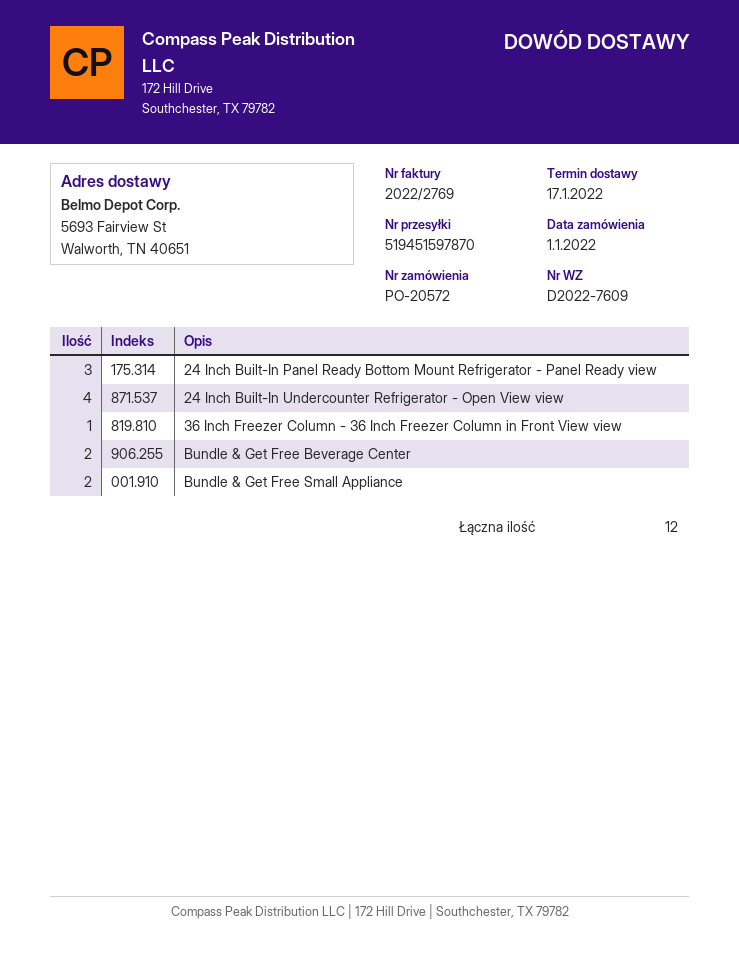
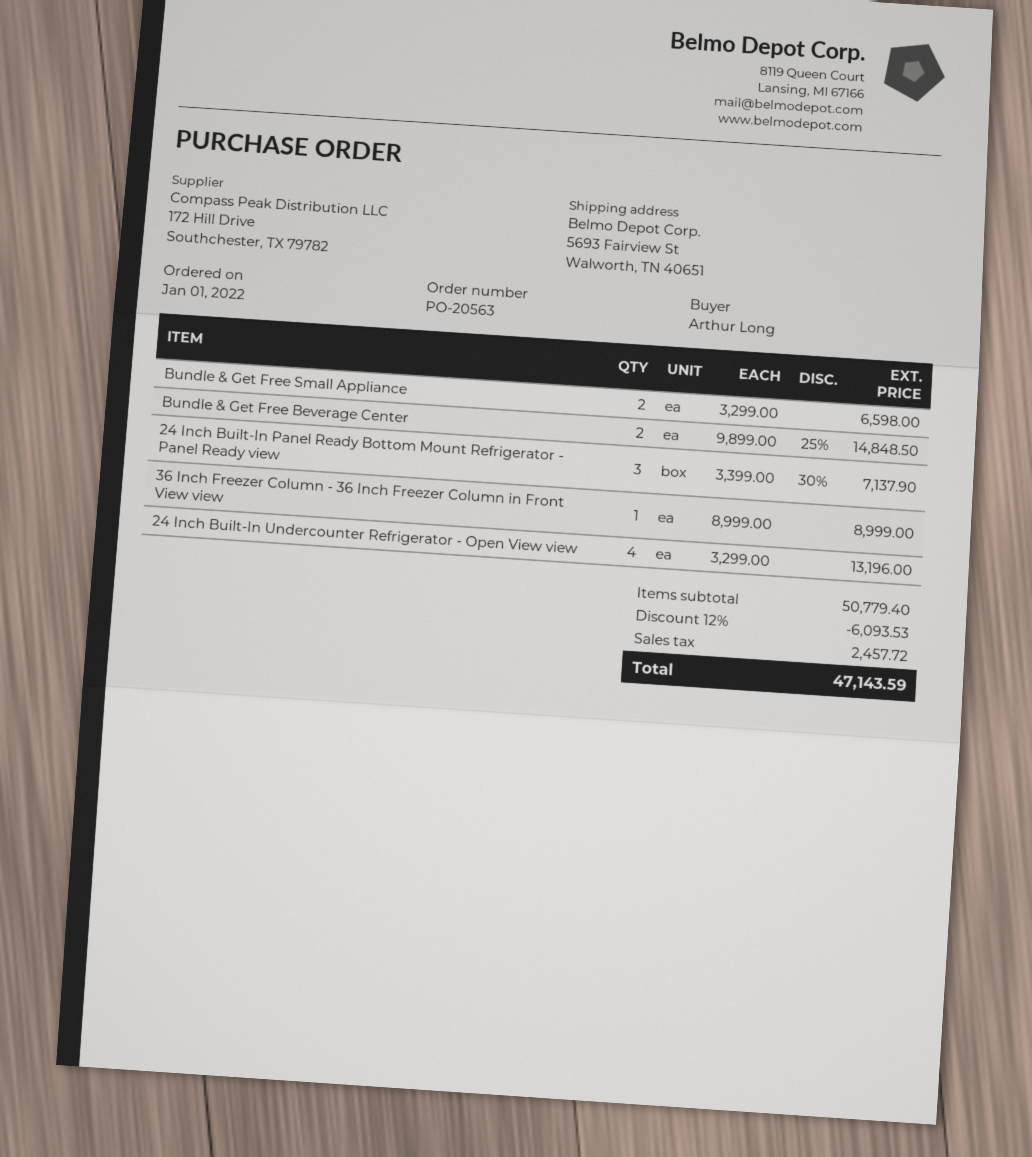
order number: PO-20572 -> PO-20563

